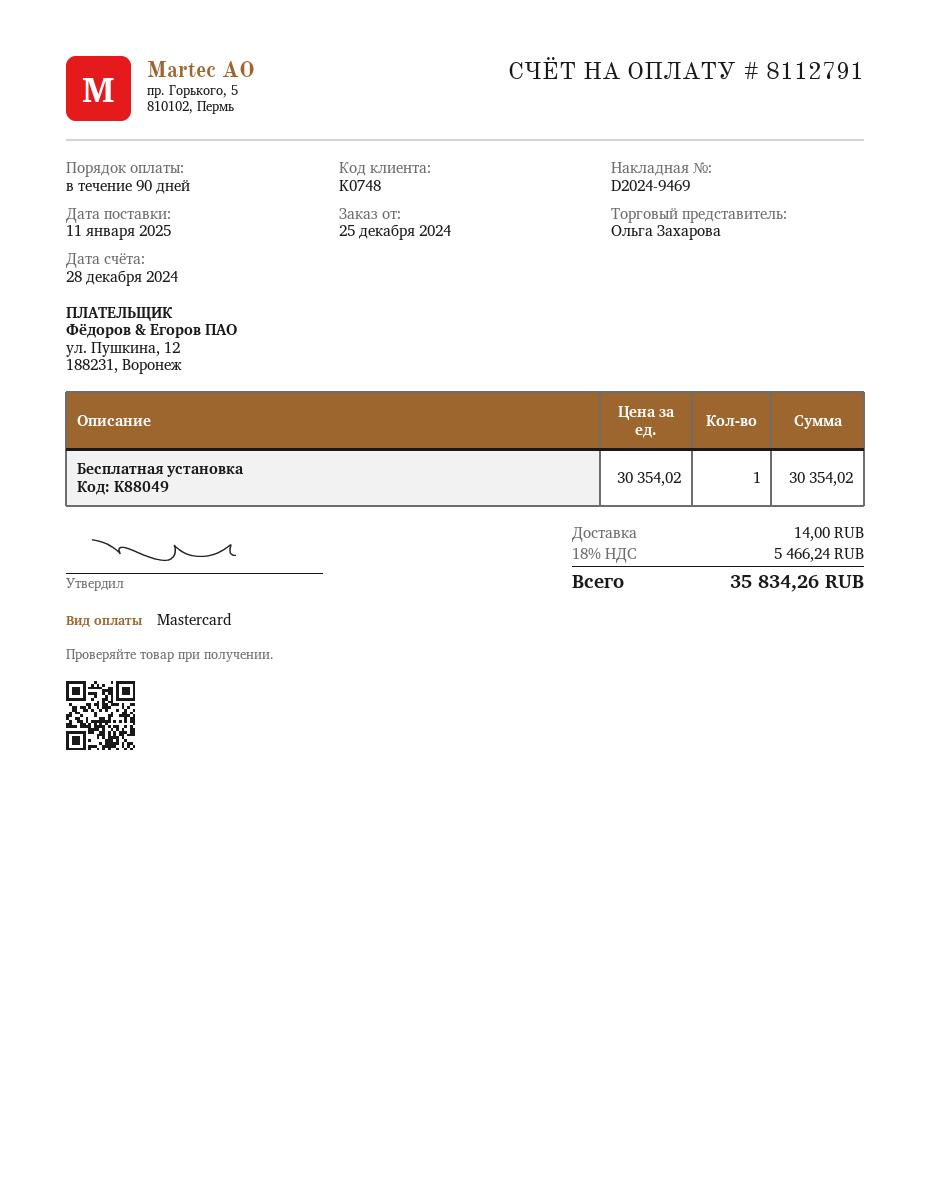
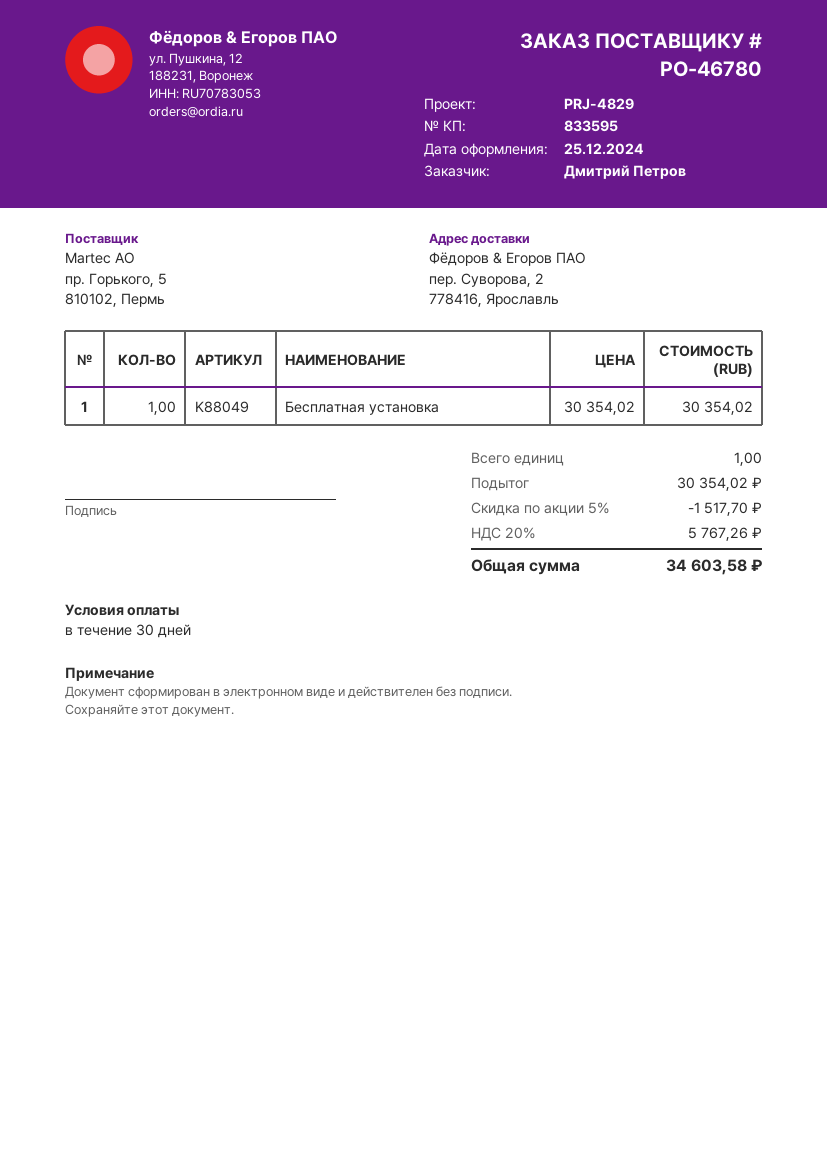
payment terms: 90 days -> 30 days
discount: none -> 5% = 1517.70
shipping: 14.00 -> none
tax: 18% = 5466.24 -> 20% = 5767.26
total: 35834.26 -> 34603.58

